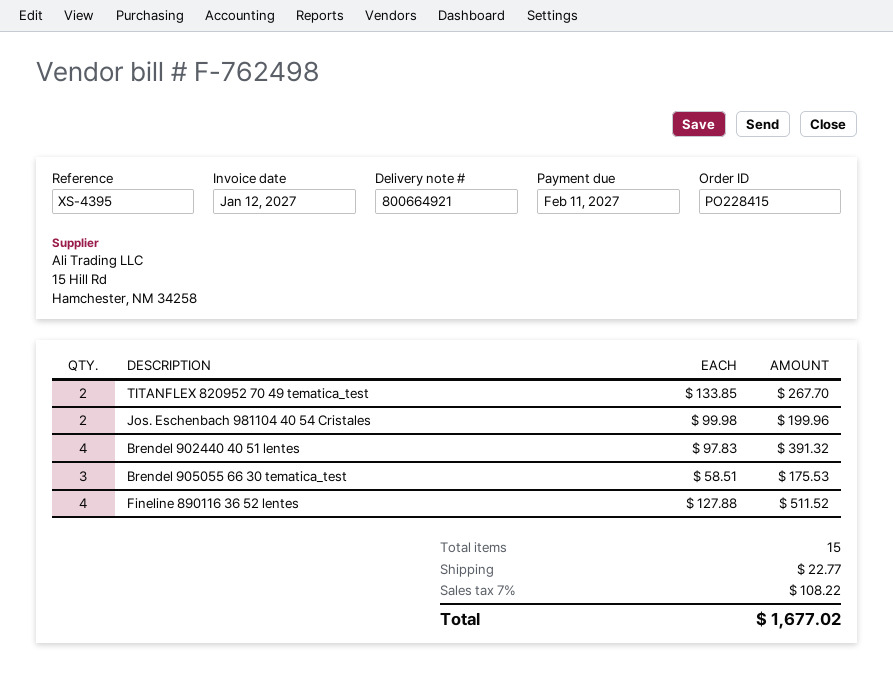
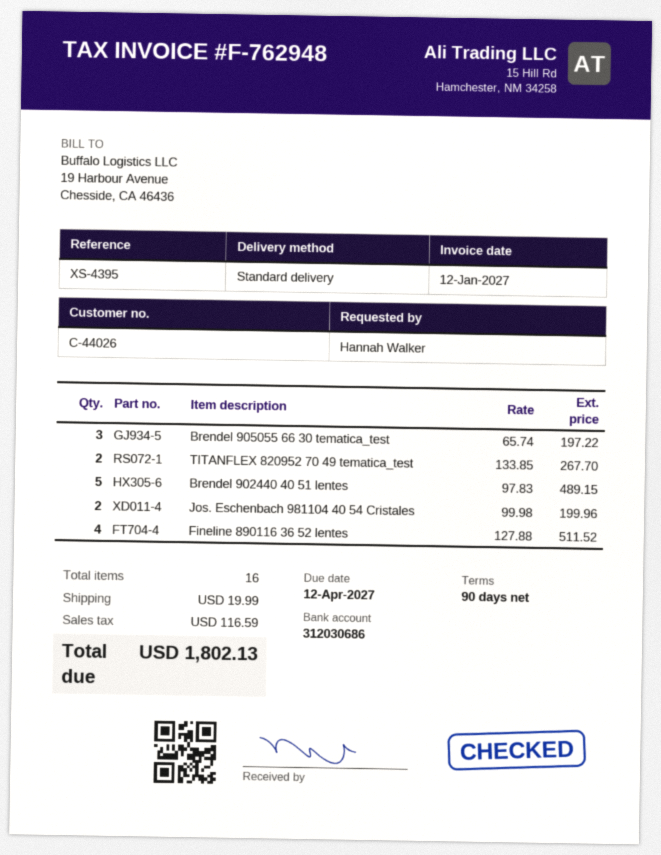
invoice number: F-762498 -> F-762948
due date: 2027-02-11 -> 2027-04-12
Brendel 902440 40 51 lentes: 4 x 97.83 = 391.32 -> 5 x 97.83 = 489.15
Brendel 905055 66 30 tematica_test: 3 x 58.51 = 175.53 -> 3 x 65.74 = 197.22
total quantity: 15 -> 16
shipping: 22.77 -> 19.99
tax: 108.22 -> 116.59
total: 1677.02 -> 1802.13

